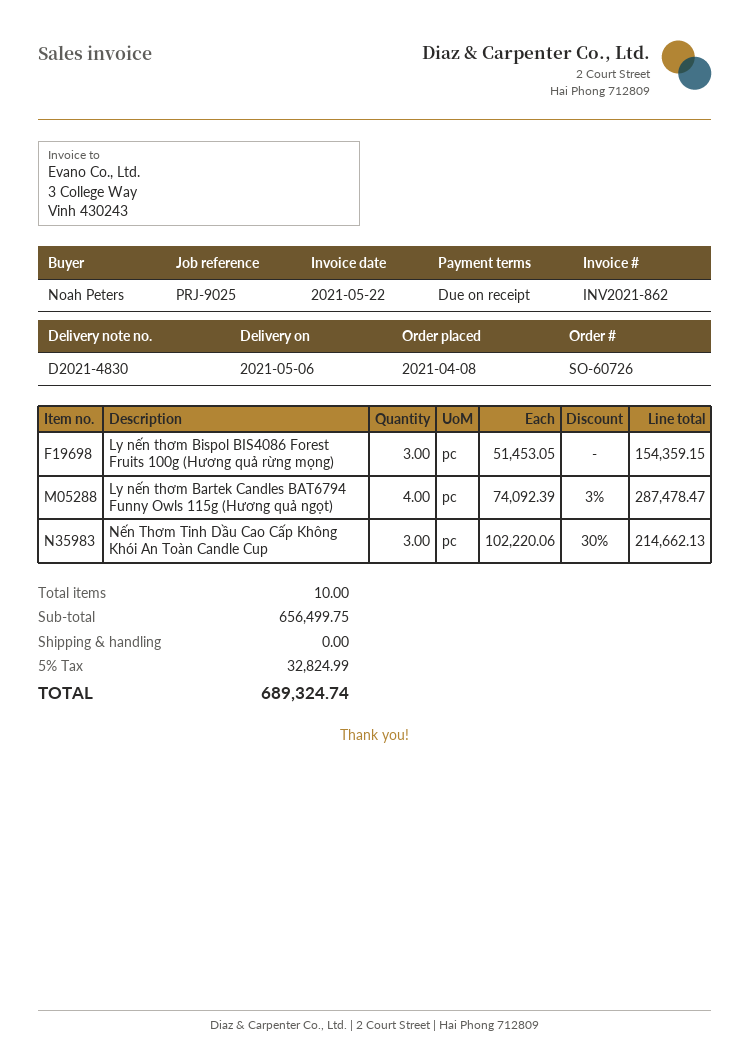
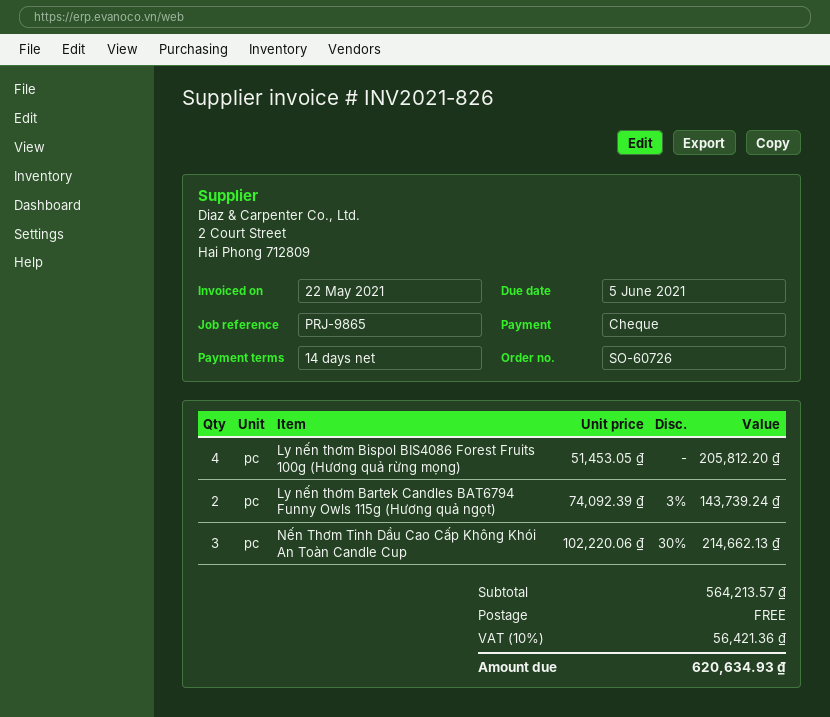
invoice number: INV2021-862 -> INV2021-826
payment terms: on receipt -> 14 days
reference: PRJ-9025 -> PRJ-9865
Ly nến thơm Bispol BIS4086 Forest Fruits 100g (Hương quả rừng mọng): 3 x 51453.05 = 154359.15 -> 4 x 51453.05 = 205812.20
Ly nến thơm Bartek Candles BAT6794 Funny Owls 115g (Hương quả ngọt): 4 x 74092.39 - 3% = 287478.47 -> 2 x 74092.39 - 3% = 143739.24
subtotal: 656499.75 -> 564213.57
tax: 5% = 32824.99 -> 10% = 56421.36
total: 689324.74 -> 620634.93

